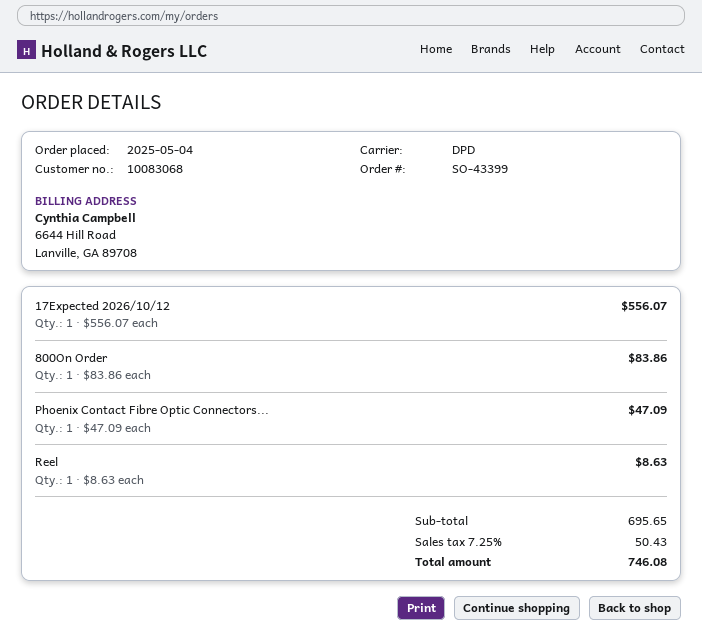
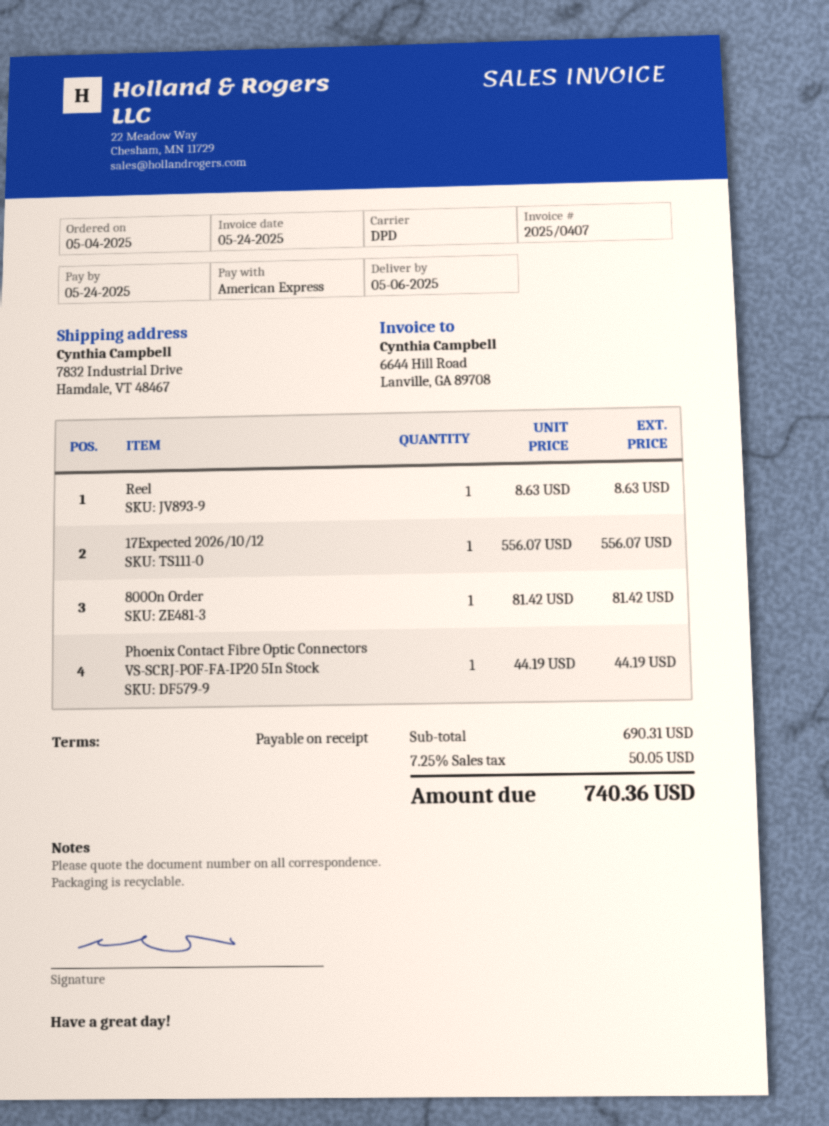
800On Order: 1 x 83.86 = 83.86 -> 1 x 81.42 = 81.42
Phoenix Contact Fibre Optic Connectors...: 1 x 47.09 = 47.09 -> 1 x 44.19 = 44.19
subtotal: 695.65 -> 690.31
tax: 7.25% = 50.43 -> 7.25% = 50.05
total: 746.08 -> 740.36

